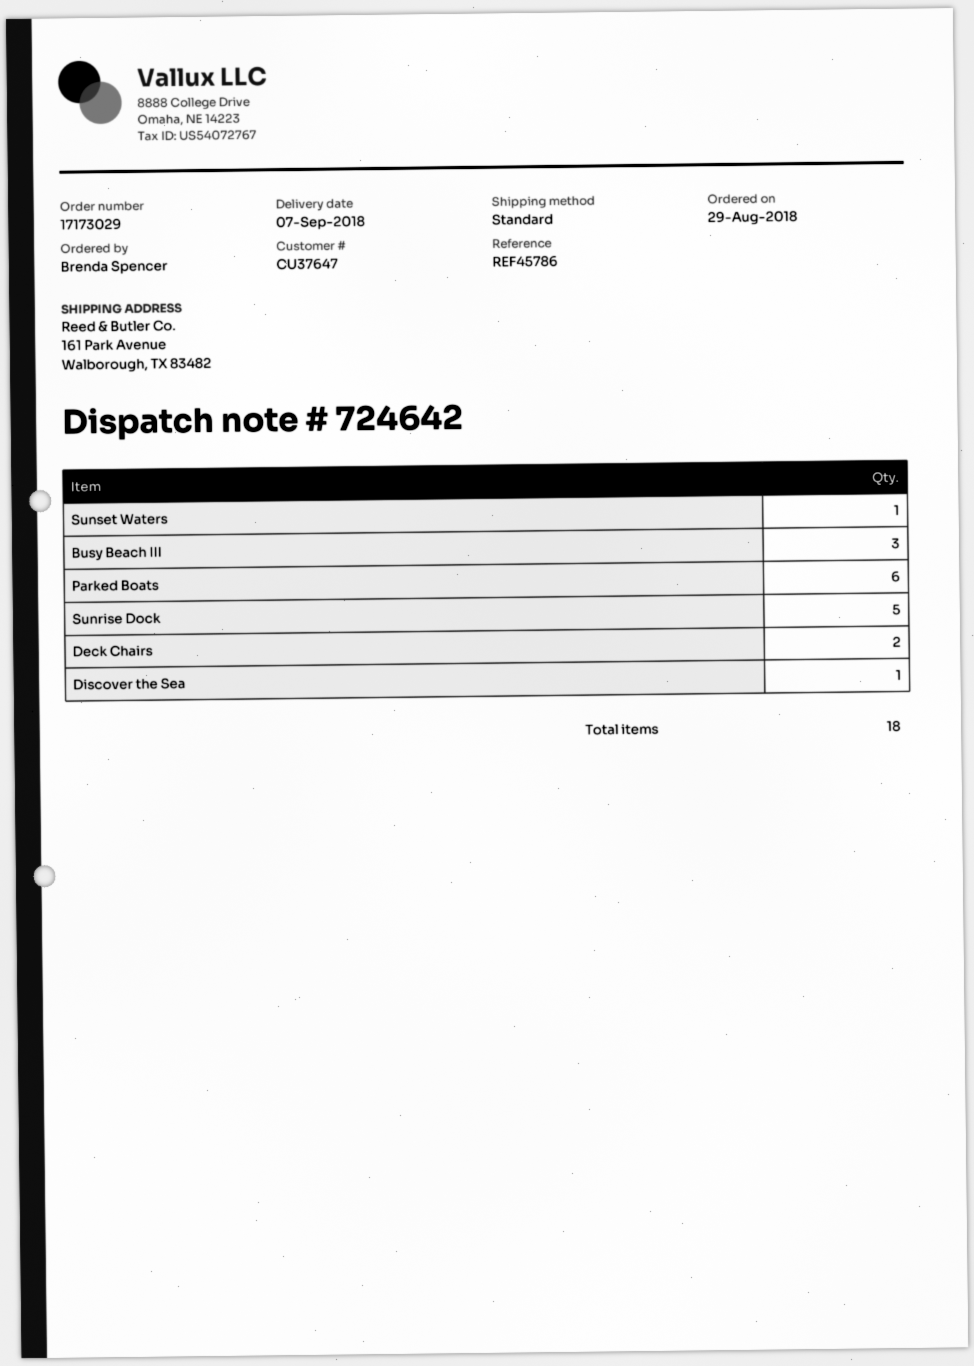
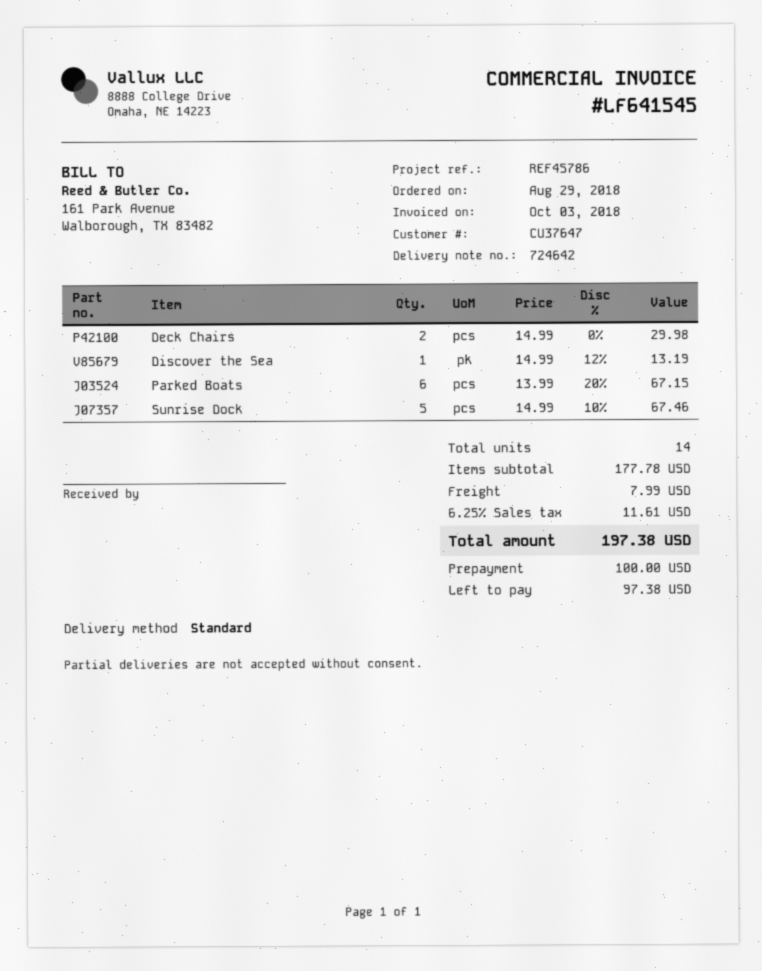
Sunset Waters: 1 -> none
Busy Beach III: 3 -> none
total quantity: 18 -> 14

